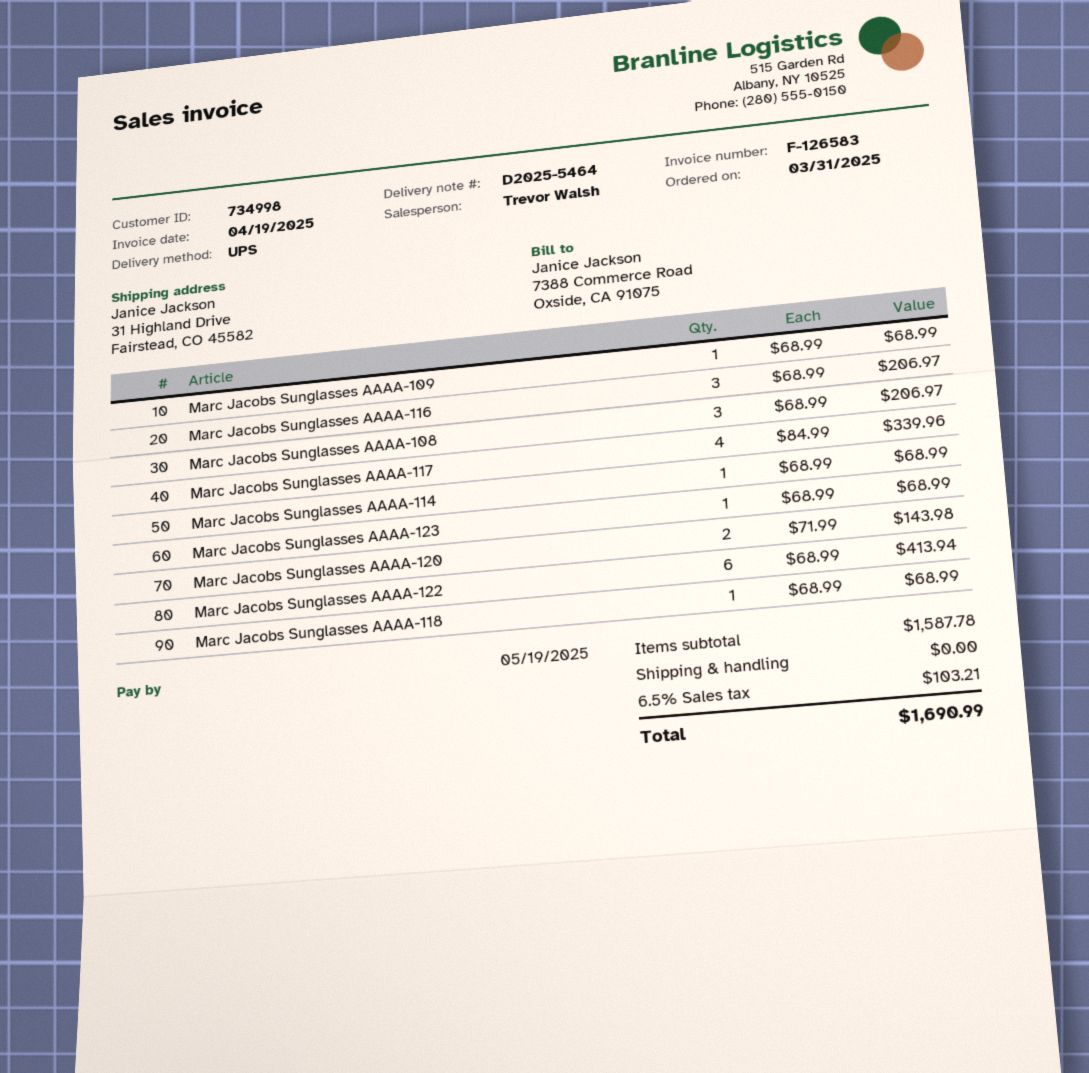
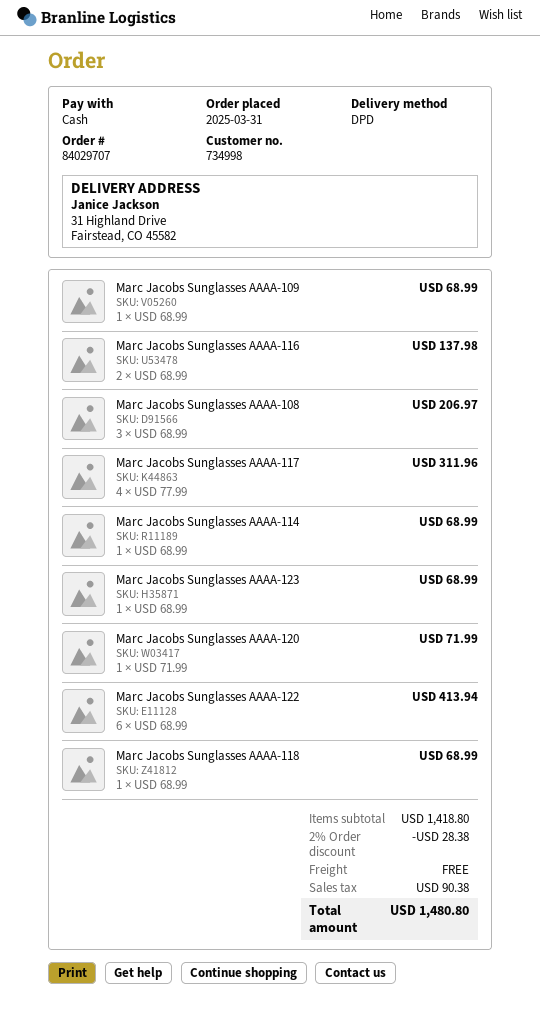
shipping method: UPS -> DPD
Marc Jacobs Sunglasses AAAA-116: 3 x 68.99 = 206.97 -> 2 x 68.99 = 137.98
Marc Jacobs Sunglasses AAAA-117: 4 x 84.99 = 339.96 -> 4 x 77.99 = 311.96
Marc Jacobs Sunglasses AAAA-120: 2 x 71.99 = 143.98 -> 1 x 71.99 = 71.99
subtotal: 1587.78 -> 1418.80
discount: none -> 2% = 28.38
tax: 103.21 -> 90.38
total: 1690.99 -> 1480.80

